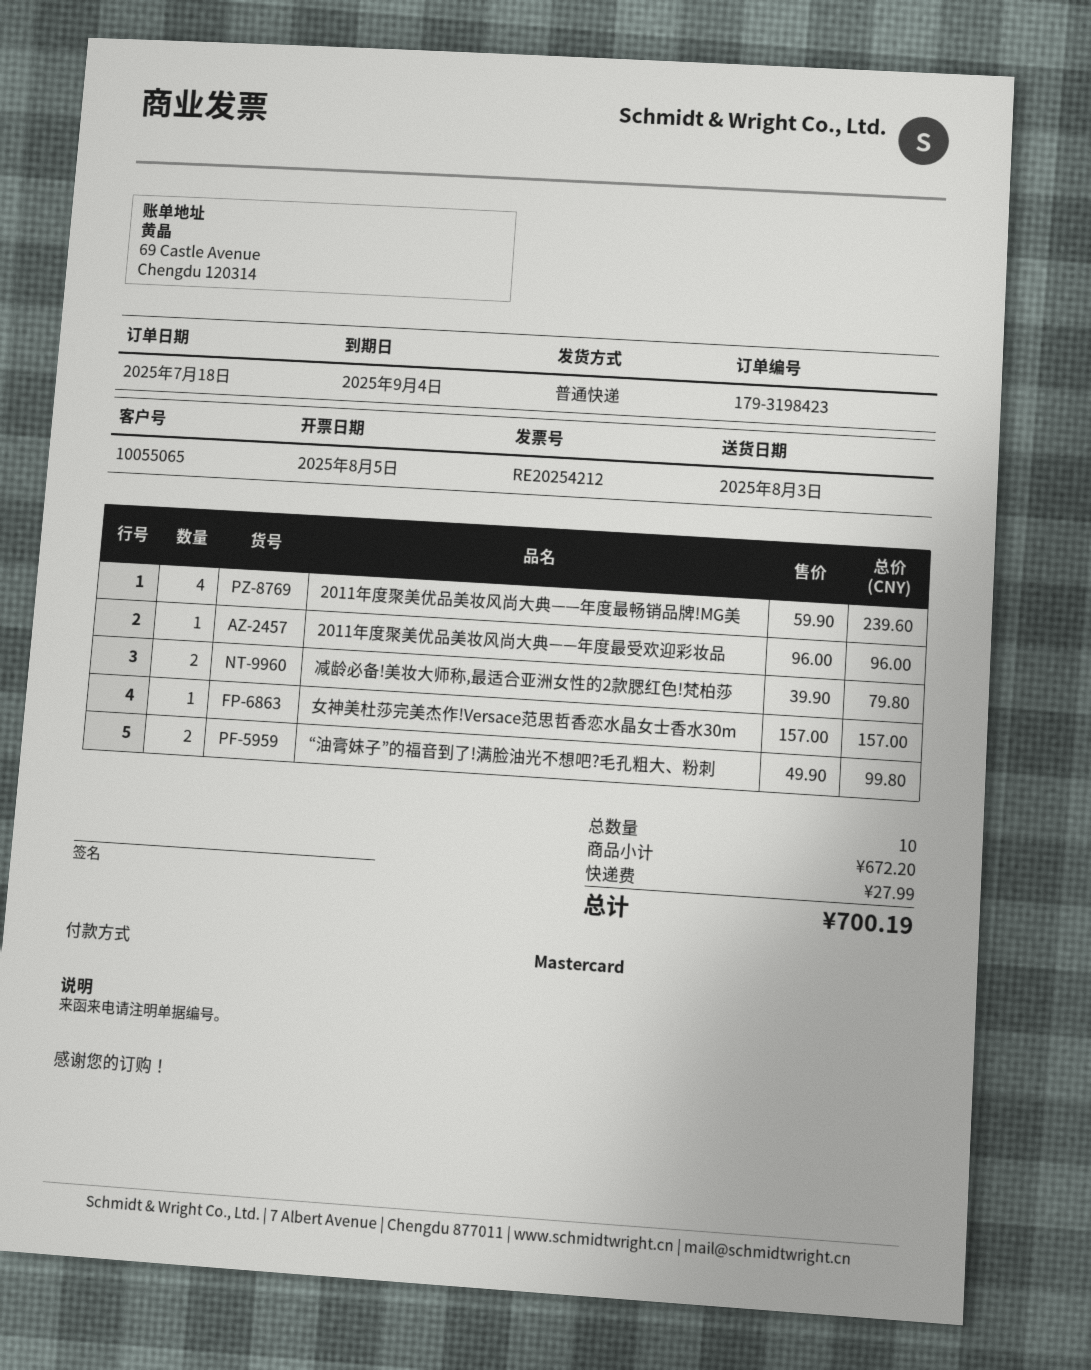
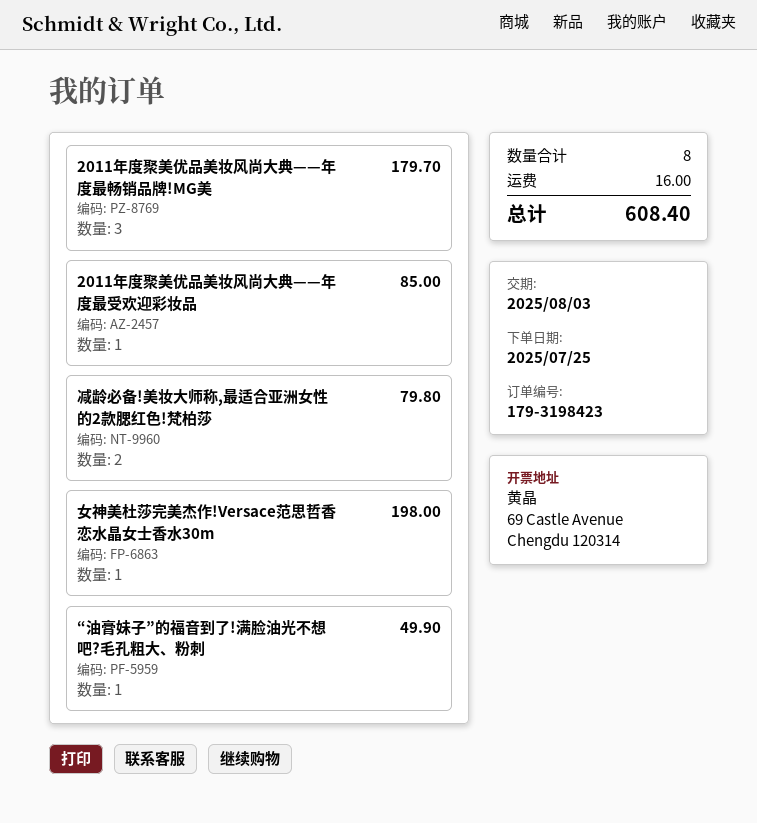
order date: 2025-07-18 -> 2025-07-25
2011年度聚美优品美妆风尚大典——年度最畅销品牌!MG美: 4 for 239.60 -> 3 for 179.70
2011年度聚美优品美妆风尚大典——年度最受欢迎彩妆品: 1 for 96.00 -> 1 for 85.00
女神美杜莎完美杰作!Versace范思哲香恋水晶女士香水30m: 1 for 157.00 -> 1 for 198.00
“油膏妹子”的福音到了!满脸油光不想吧?毛孔粗大、粉刺: 2 for 99.80 -> 1 for 49.90
total quantity: 10 -> 8
shipping: 27.99 -> 16.00
total: 700.19 -> 608.40

